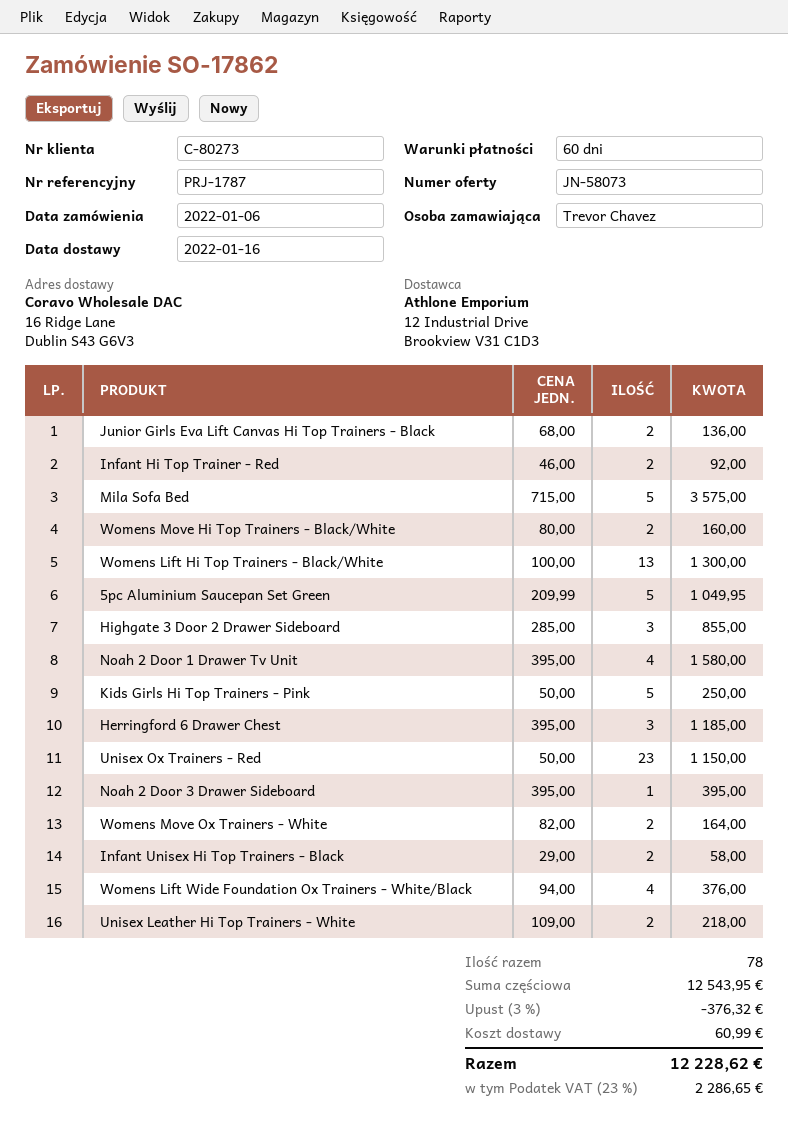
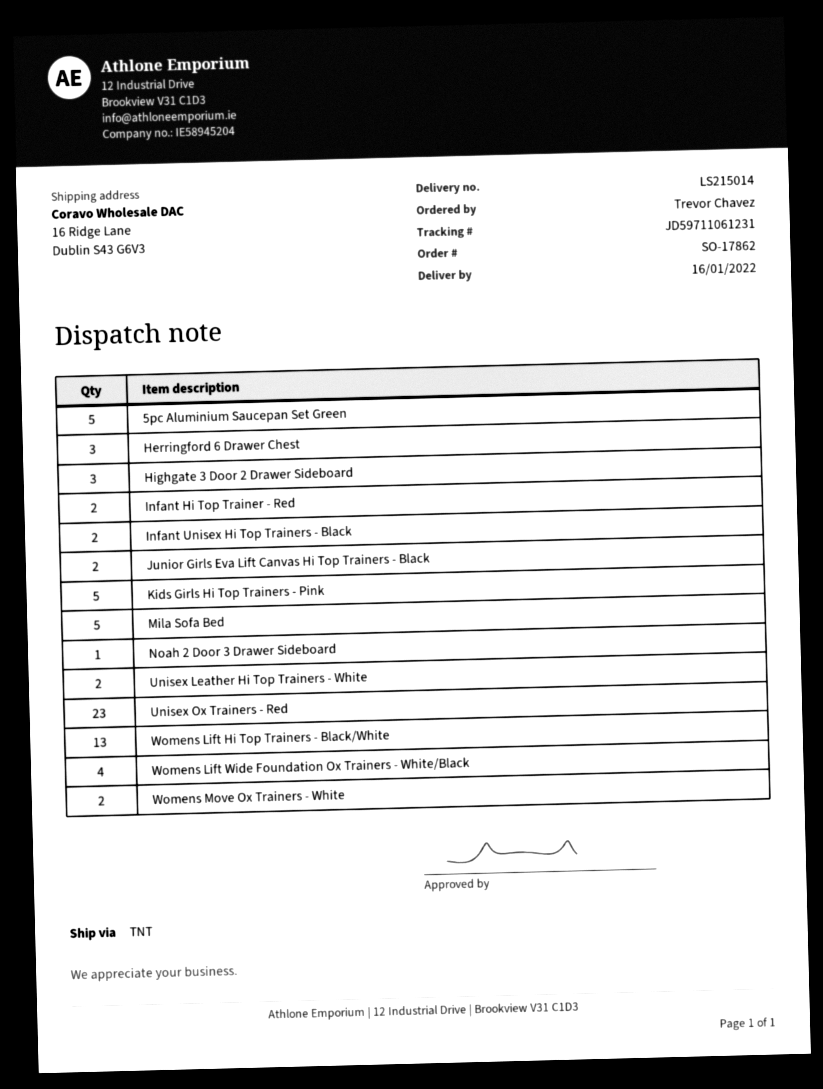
Womens Move Hi Top Trainers - Black/White: 2 -> none
Noah 2 Door 1 Drawer Tv Unit: 4 -> none

